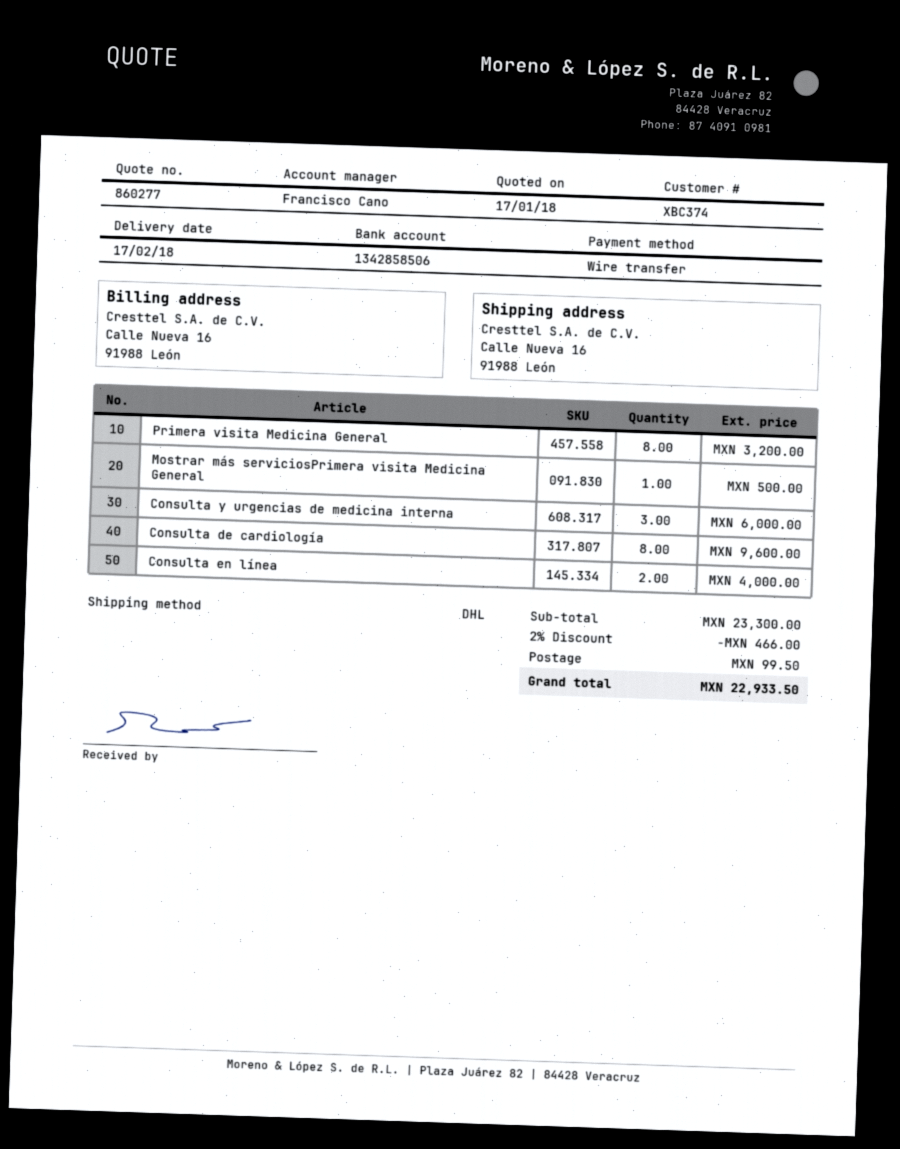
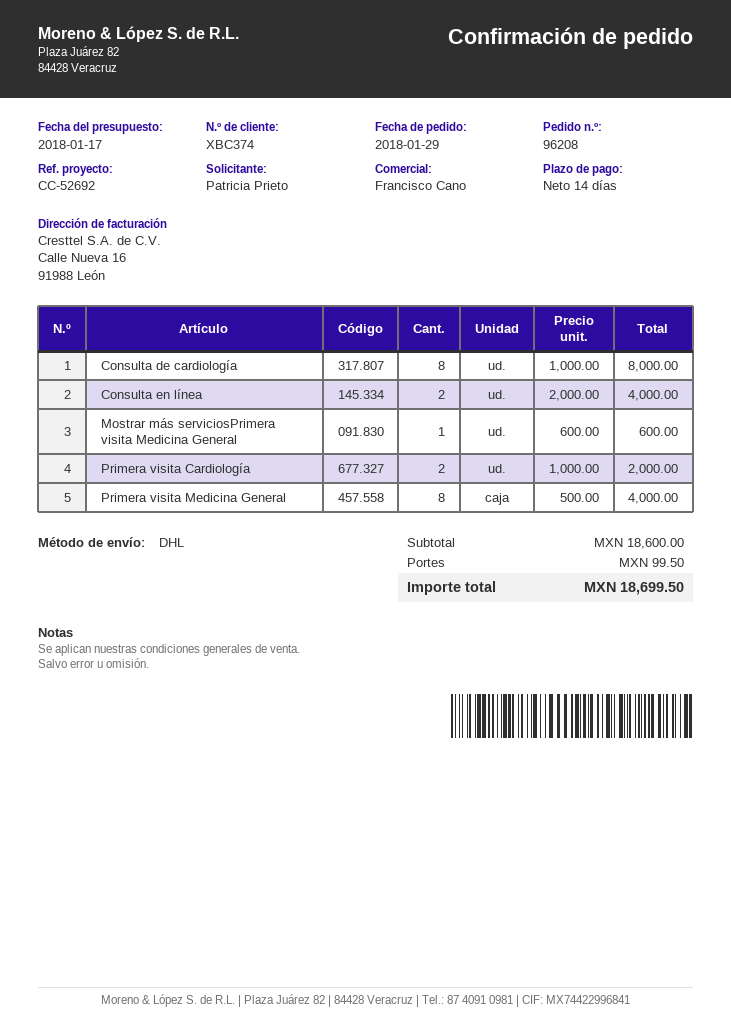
Primera visita Medicina General: 8 for 3200.00 -> 8 for 4000.00
Mostrar más serviciosPrimera visita Medicina General: 1 for 500.00 -> 1 for 600.00
Consulta y urgencias de medicina interna: 3 for 6000.00 -> none
Consulta de cardiología: 8 for 9600.00 -> 8 for 8000.00
Primera visita Cardiología: none -> 2 for 2000.00
subtotal: 23300.00 -> 18600.00
discount: 2% = 466.00 -> none
total: 22933.50 -> 18699.50

